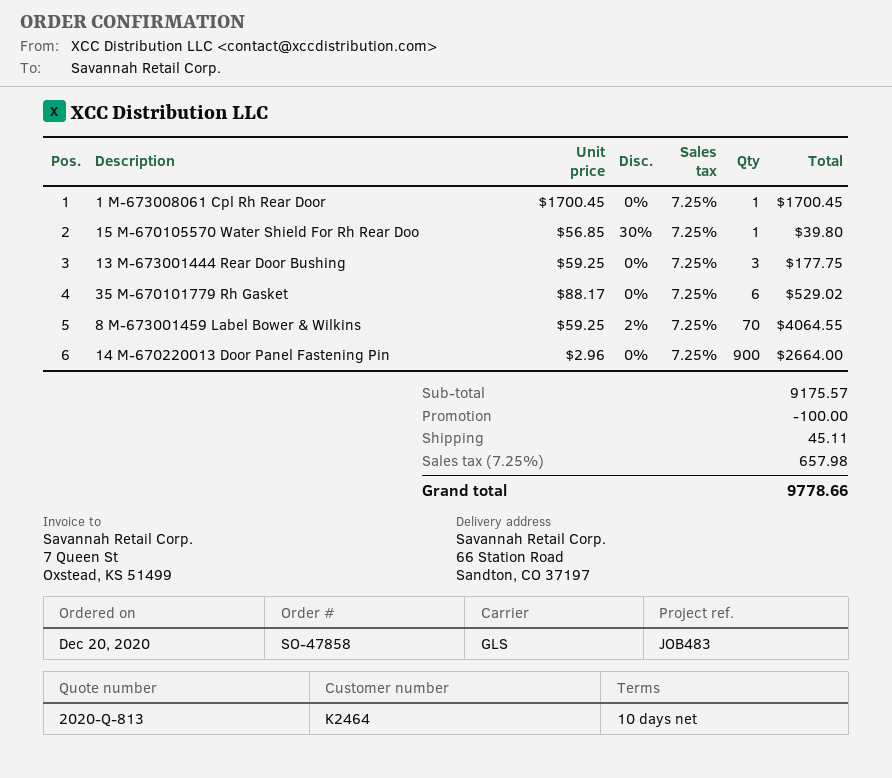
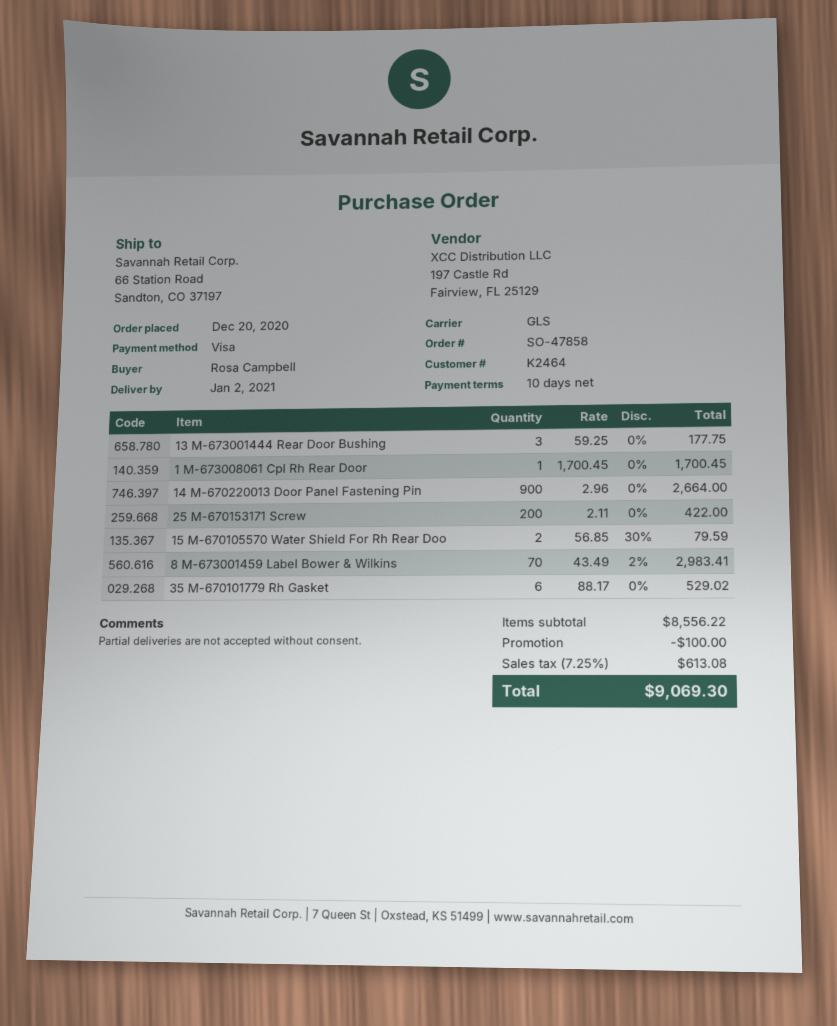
15 M-670105570 Water Shield For Rh Rear Doo: 1 x 56.85 - 30% = 39.80 -> 2 x 56.85 - 30% = 79.59
8 M-673001459 Label Bower & Wilkins: 70 x 59.25 - 2% = 4064.55 -> 70 x 43.49 - 2% = 2983.41
25 M-670153171 Screw: none -> 200 x 2.11 = 422.00
subtotal: 9175.57 -> 8556.22
shipping: 45.11 -> none
tax: 7.25% = 657.98 -> 7.25% = 613.08
total: 9778.66 -> 9069.30

